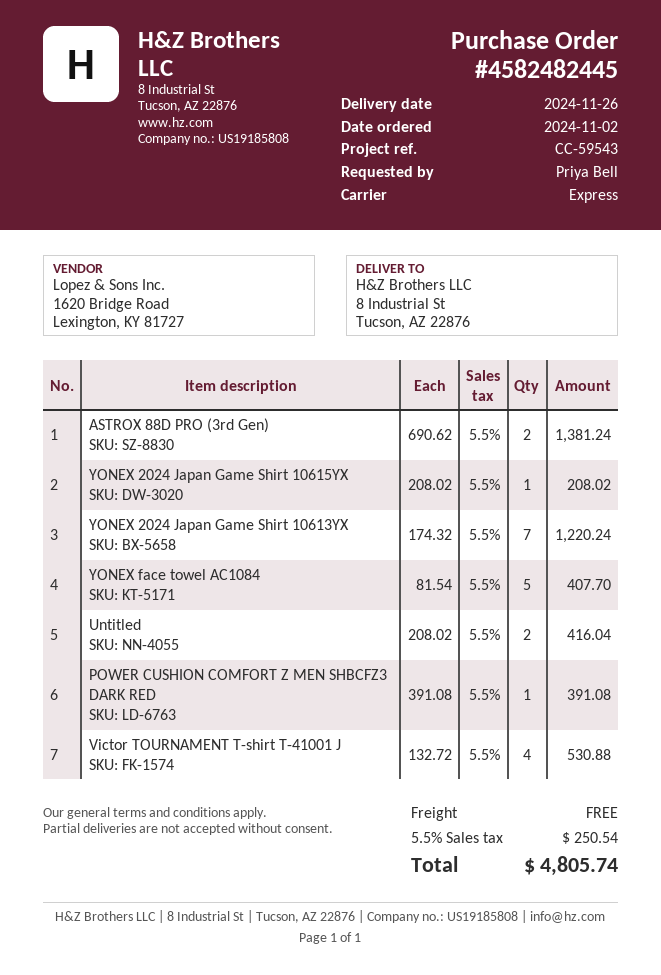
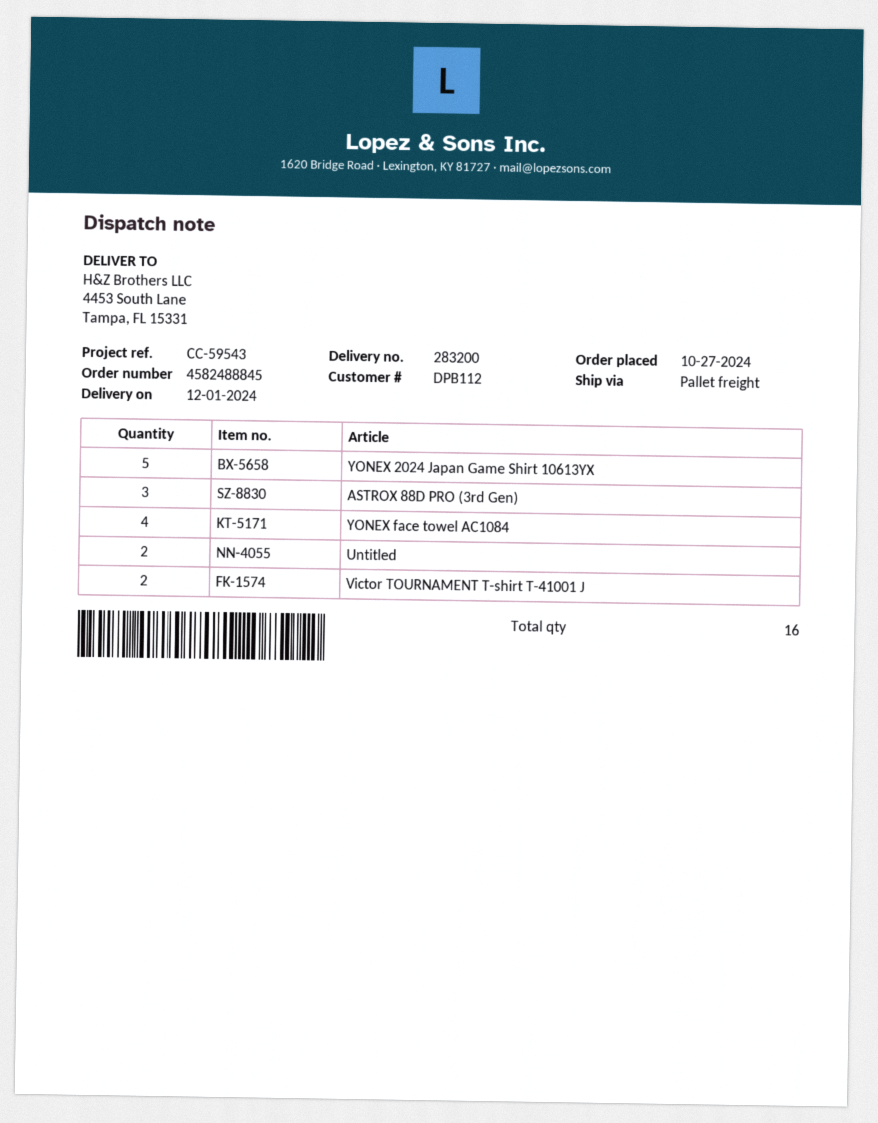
order number: 4582482445 -> 4582488845
order date: 2024-11-02 -> 2024-10-27
delivery date: 2024-11-26 -> 2024-12-01
shipping method: express -> pallet freight
ship to: 8 Industrial St, Tucson, AZ 22876 -> 4453 South Lane, Tampa, FL 15331
ASTROX 88D PRO (3rd Gen): 2 -> 3
YONEX 2024 Japan Game Shirt 10615YX: 1 -> none
YONEX 2024 Japan Game Shirt 10613YX: 7 -> 5
YONEX face towel AC1084: 5 -> 4
POWER CUSHION COMFORT Z MEN SHBCFZ3 DARK RED: 1 -> none
Victor TOURNAMENT T-shirt T-41001 J: 4 -> 2

